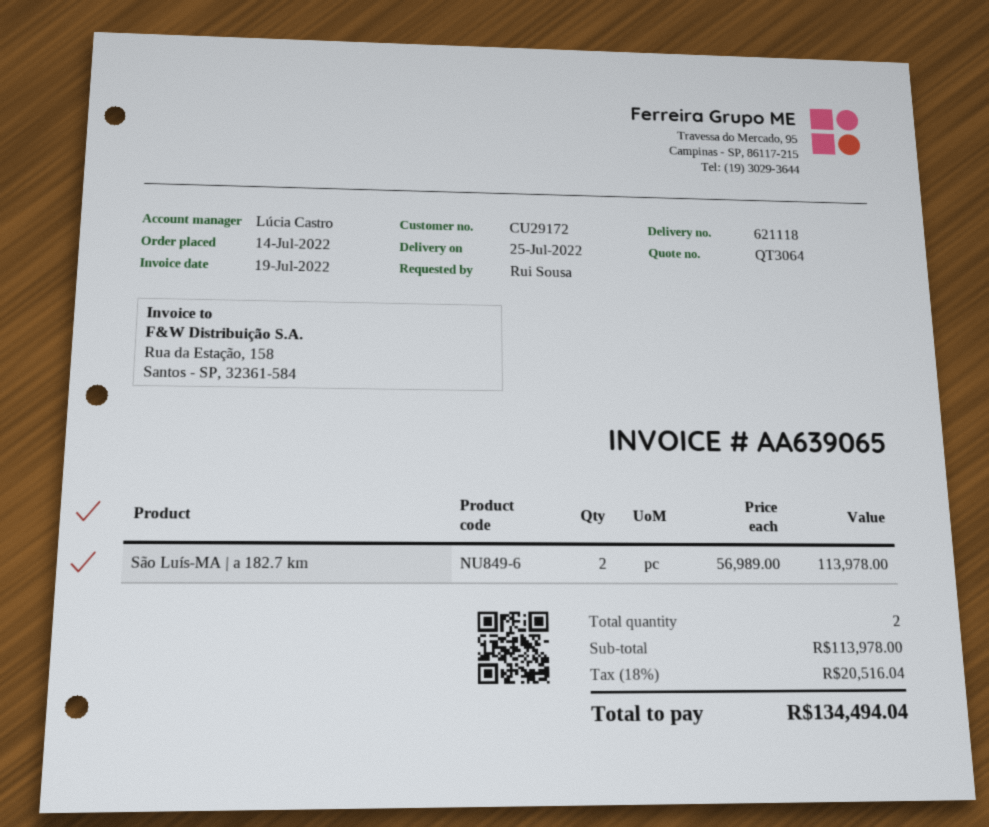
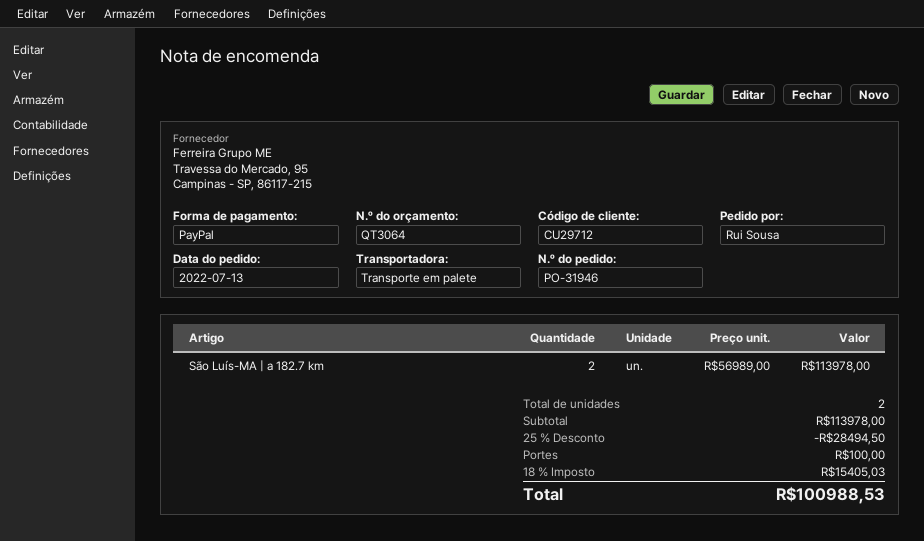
order date: 2022-07-14 -> 2022-07-13
customer number: CU29172 -> CU29712
discount: none -> 25% = 28494.50
shipping: none -> 100.00
tax: 18% = 20516.04 -> 18% = 15405.03
total: 134494.04 -> 100988.53

